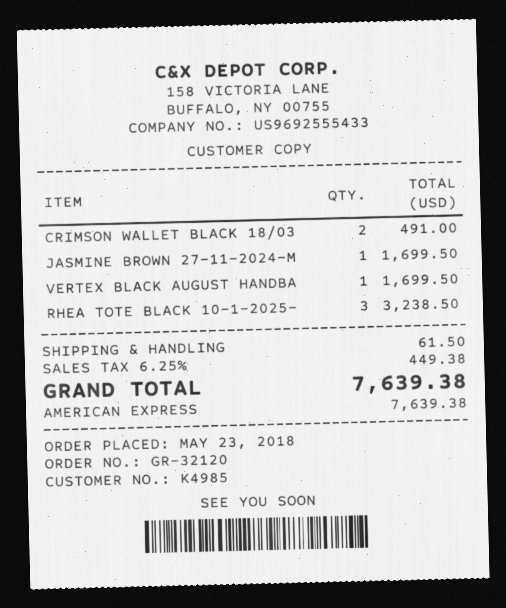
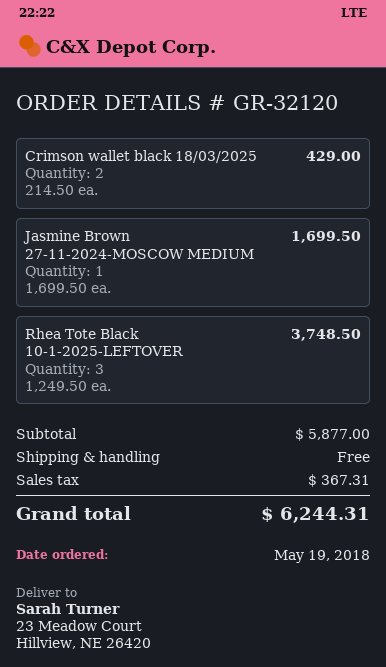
order date: 2018-05-23 -> 2018-05-19
CRIMSON WALLET BLACK 18/03: 2 for 491.00 -> 2 for 429.00
VERTEX BLACK AUGUST HANDBA: 1 for 1699.50 -> none
RHEA TOTE BLACK 10-1-2025-: 3 for 3238.50 -> 3 for 3748.50
shipping: 61.50 -> 0.00
tax: 449.38 -> 367.31
total: 7639.38 -> 6244.31

